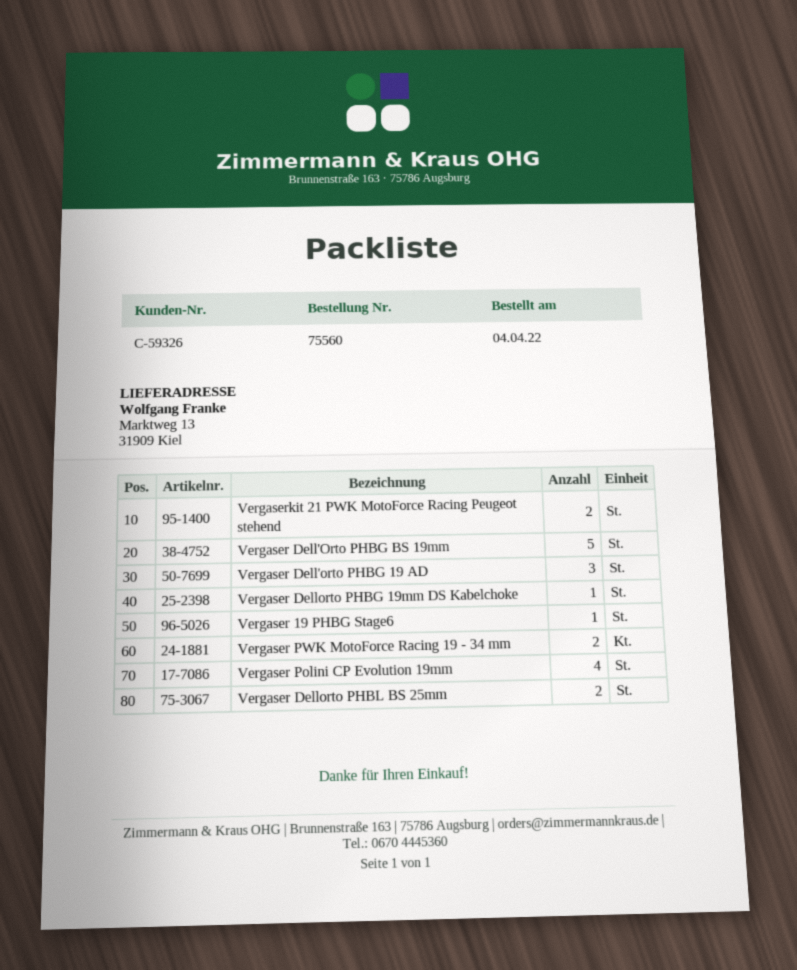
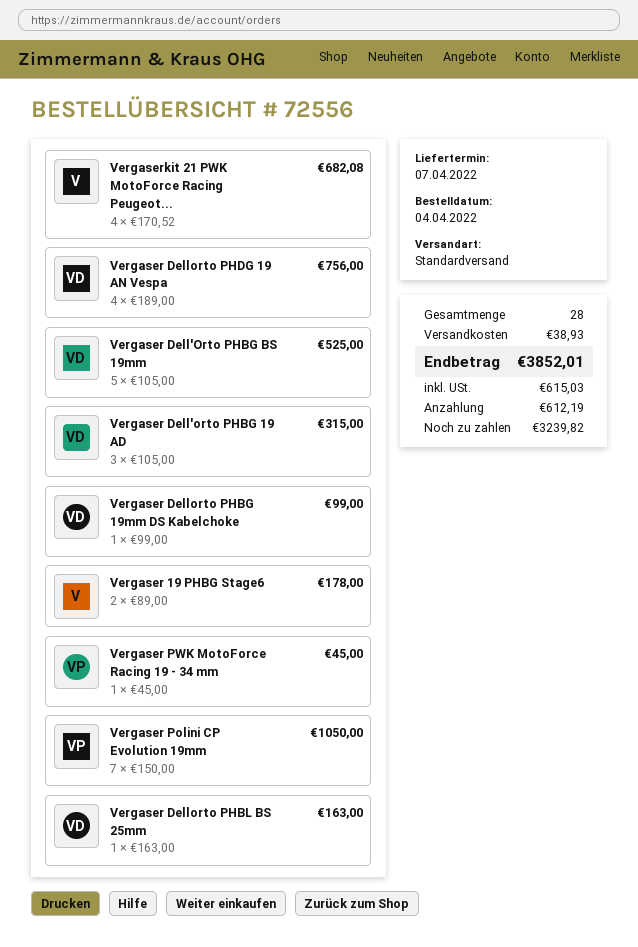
order number: 75560 -> 72556
Vergaserkit 21 PWK MotoForce Racing Peugeot stehend: 2 -> 4
Vergaser 19 PHBG Stage6: 1 -> 2
Vergaser PWK MotoForce Racing 19 - 34 mm: 2 -> 1
Vergaser Polini CP Evolution 19mm: 4 -> 7
Vergaser Dellorto PHBL BS 25mm: 2 -> 1
Vergaser Dellorto PHDG 19 AN Vespa: none -> 4

